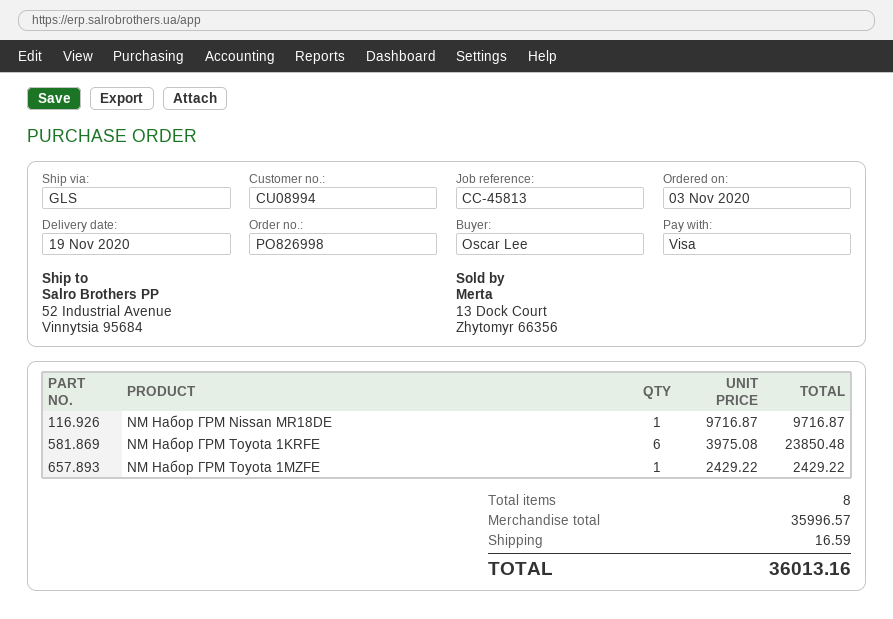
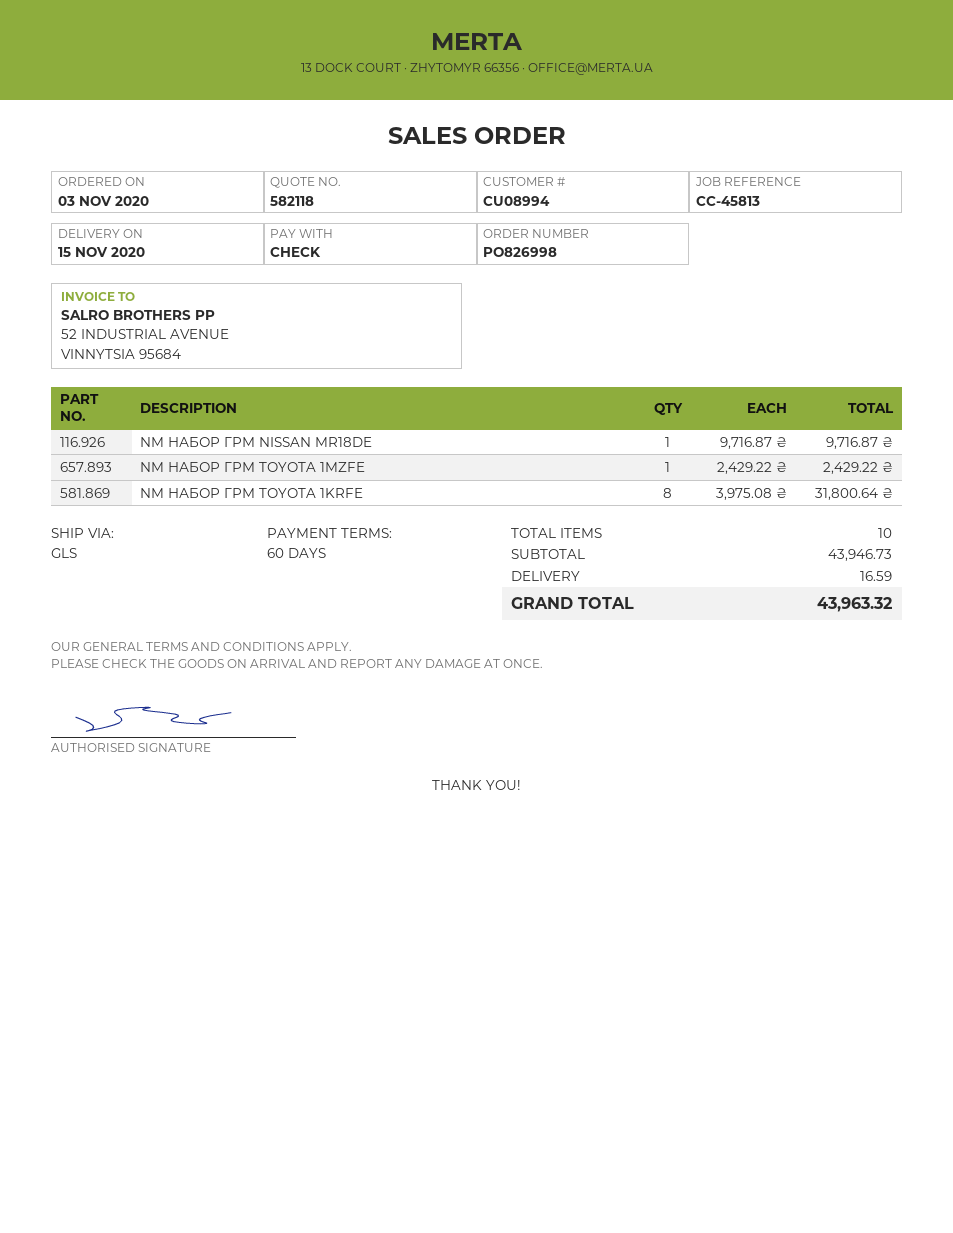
delivery date: 2020-11-19 -> 2020-11-15
payment method: Visa -> cheque
NM Набор ГРМ Toyota 1KRFE: 6 x 3975.08 = 23850.48 -> 8 x 3975.08 = 31800.64
total quantity: 8 -> 10
subtotal: 35996.57 -> 43946.73
total: 36013.16 -> 43963.32

